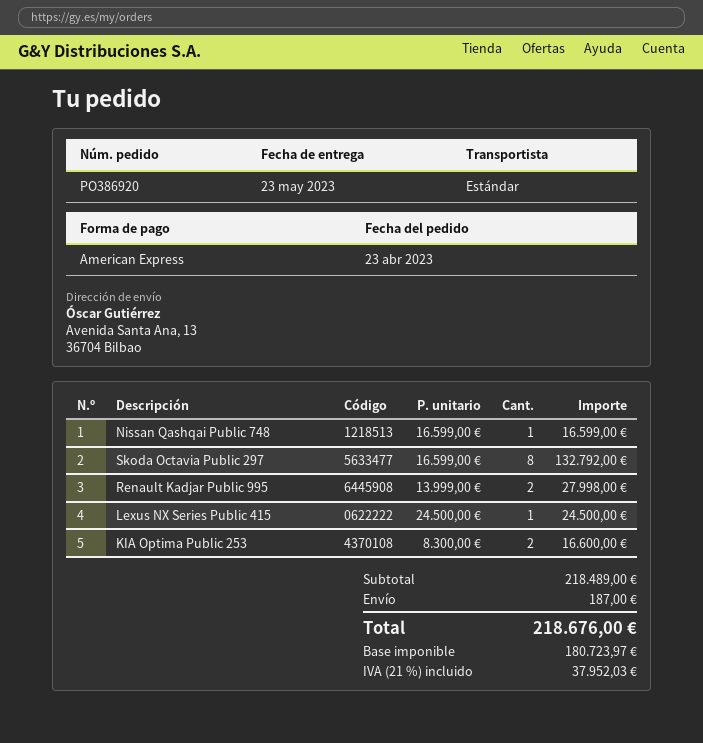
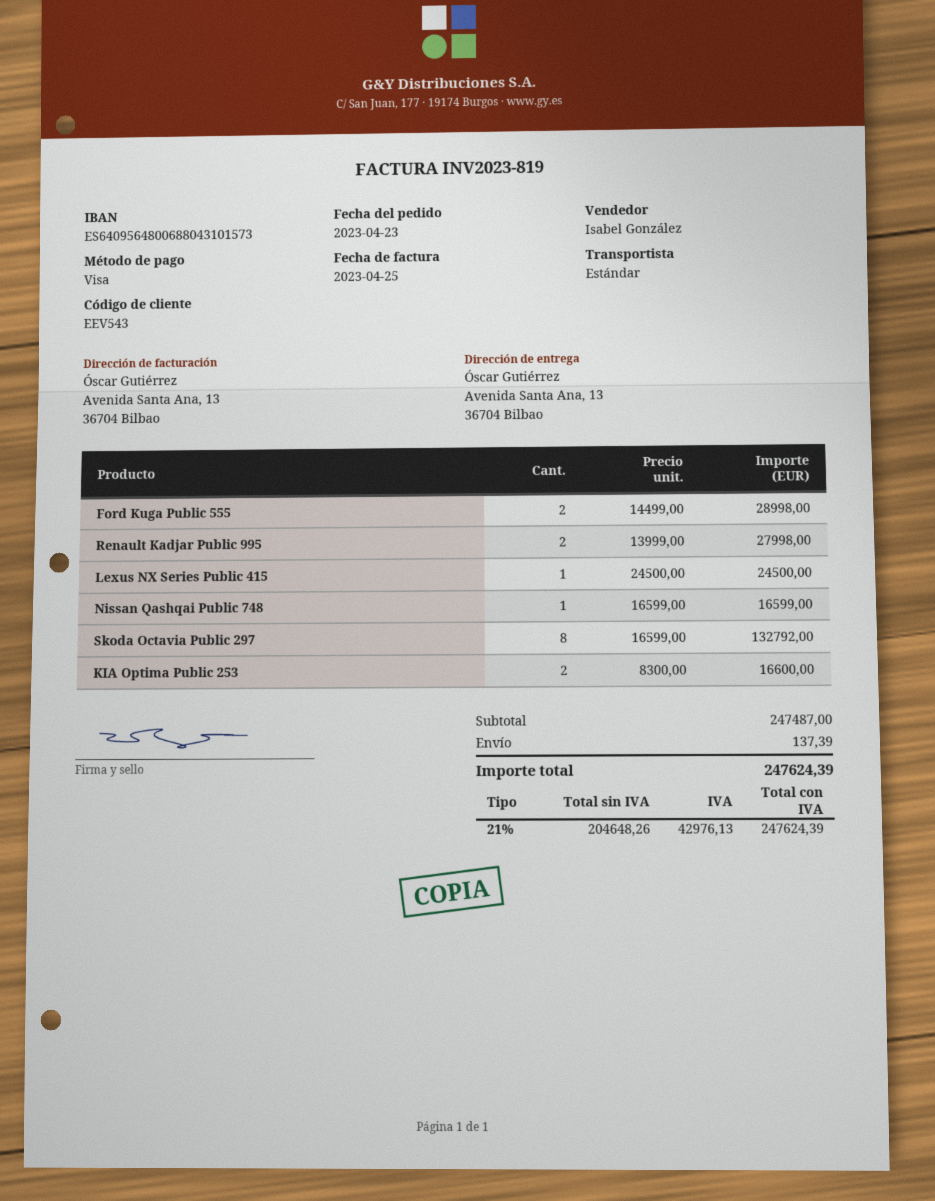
payment method: American Express -> Visa
Ford Kuga Public 555: none -> 2 x 14499.00 = 28998.00
subtotal: 218489.00 -> 247487.00
shipping: 187.00 -> 137.39
net: 180723.97 -> 204648.26
tax: 21% = 37952.03 -> 21% = 42976.13
total: 218676.00 -> 247624.39

